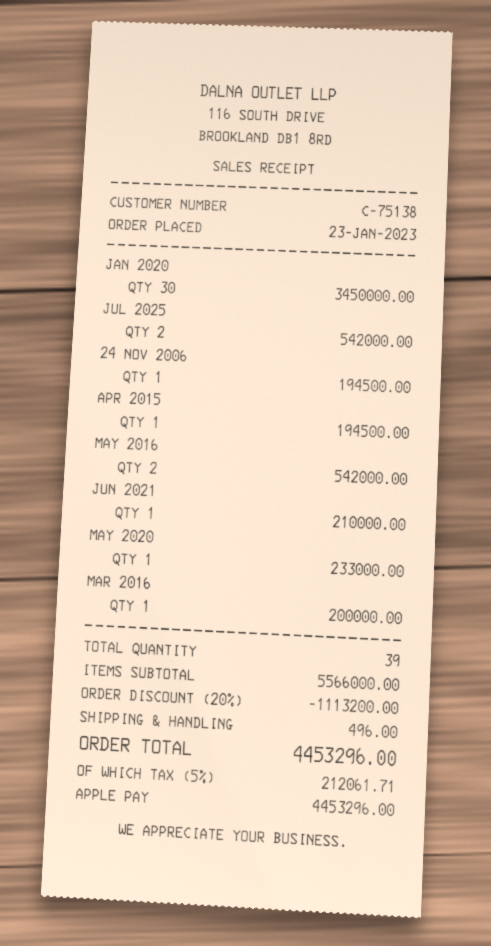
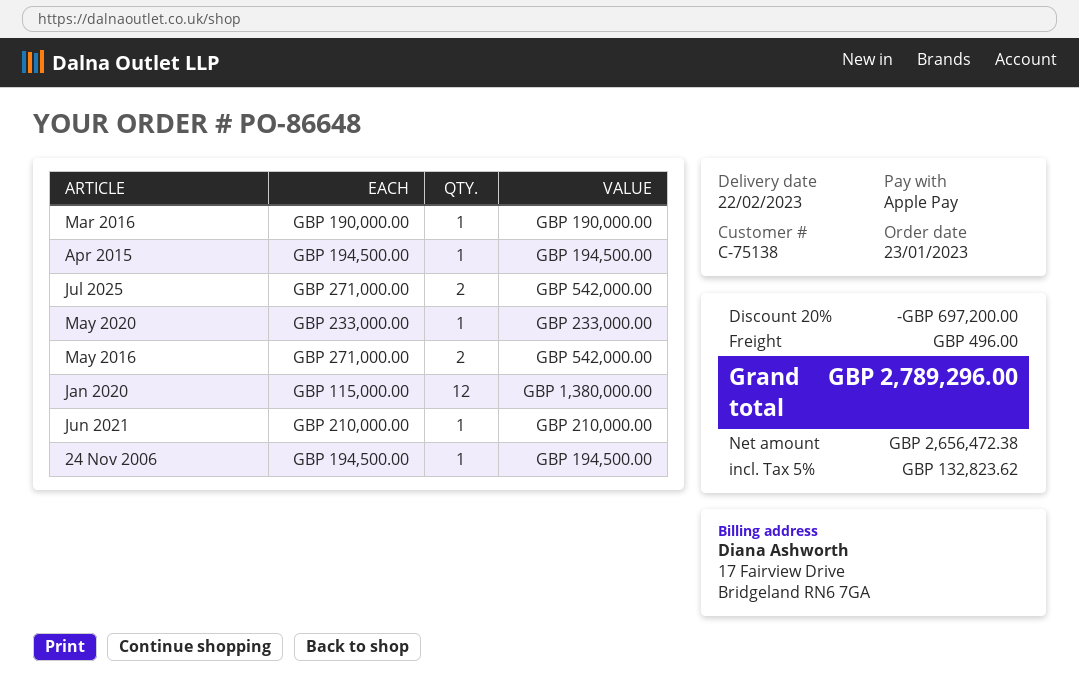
JAN 2020: 30 for 3450000.00 -> 12 for 1380000.00
MAR 2016: 1 for 200000.00 -> 1 for 190000.00
discount: 20% = 1113200.00 -> 20% = 697200.00
tax: 5% = 212061.71 -> 5% = 132823.62
total: 4453296.00 -> 2789296.00

